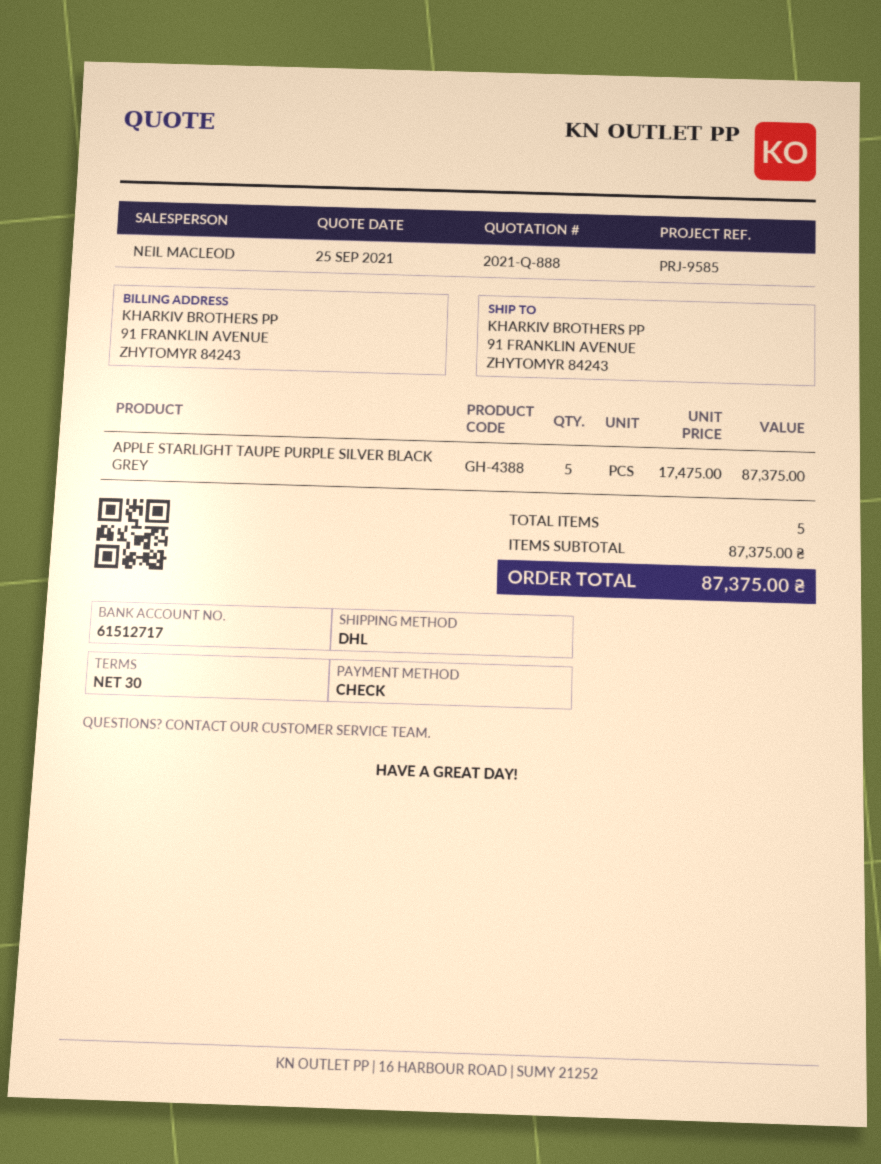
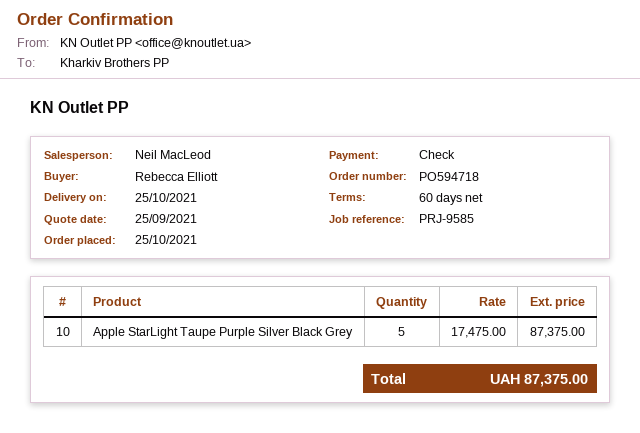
payment terms: 30 days -> 60 days

